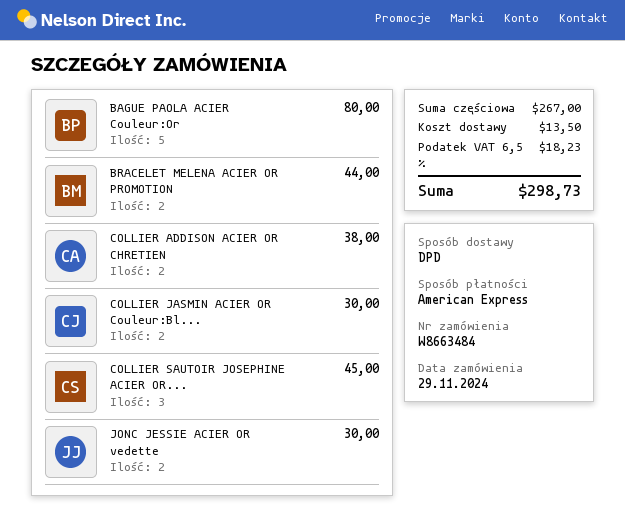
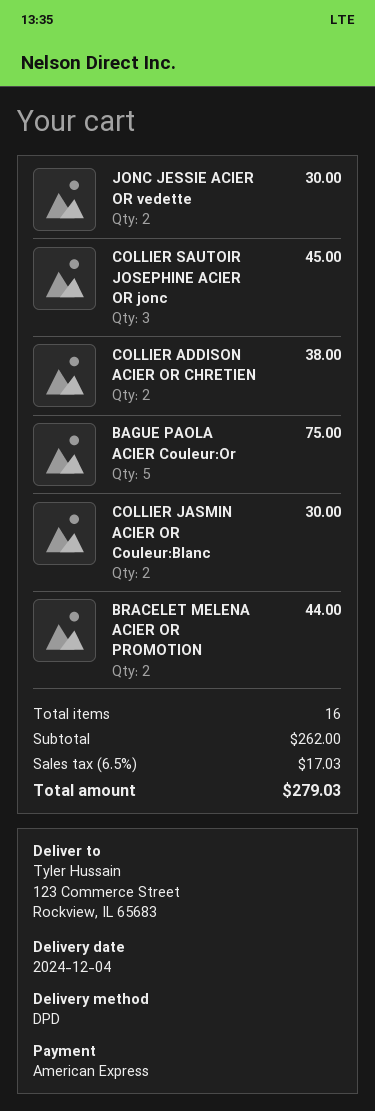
BAGUE PAOLA ACIER Couleur:Or: 5 for 80.00 -> 5 for 75.00
subtotal: 267.00 -> 262.00
shipping: 13.50 -> none
tax: 6.5% = 18.23 -> 6.5% = 17.03
total: 298.73 -> 279.03

